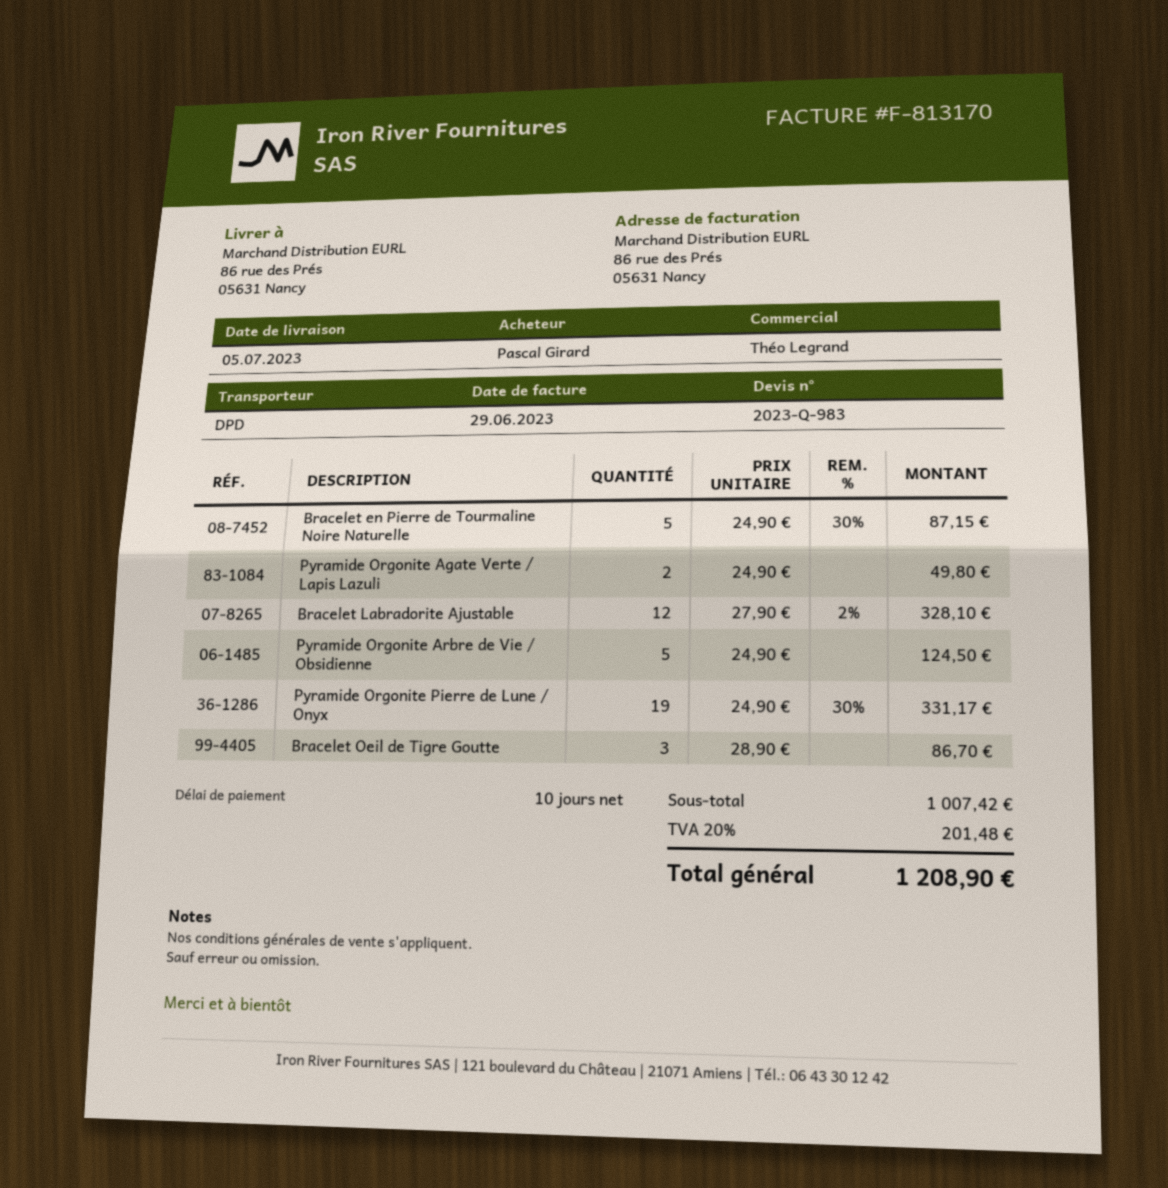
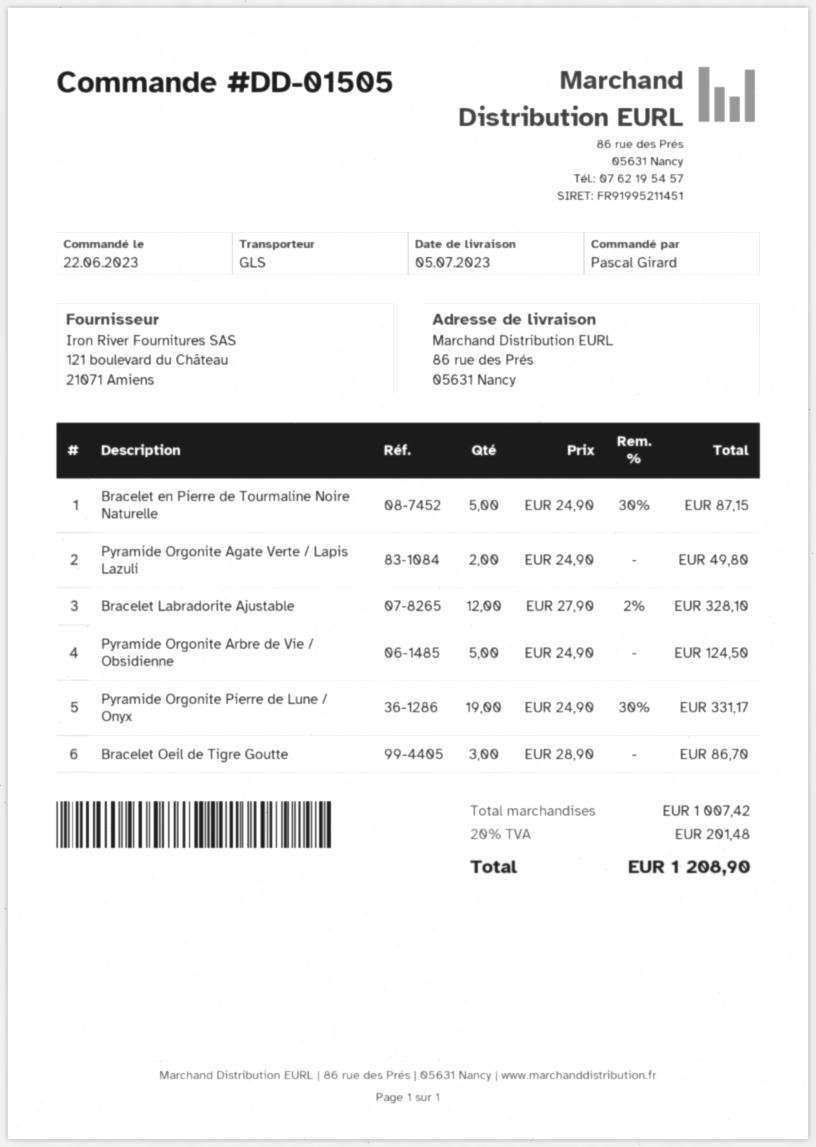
shipping method: DPD -> GLS

